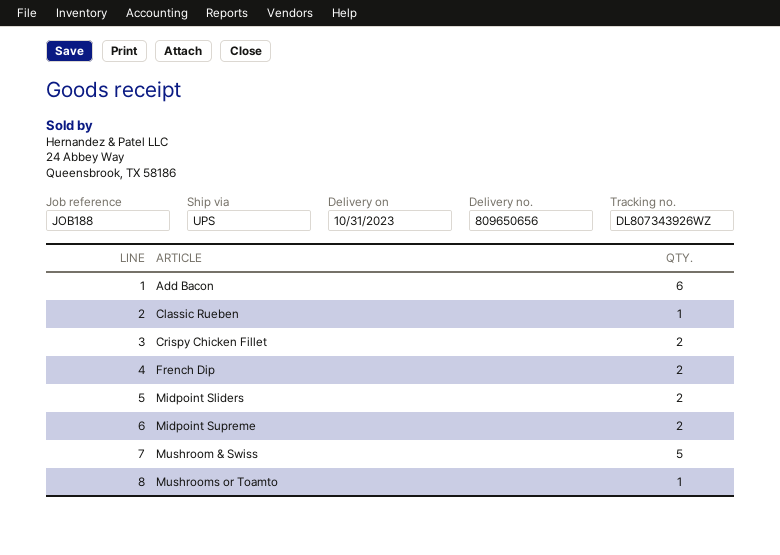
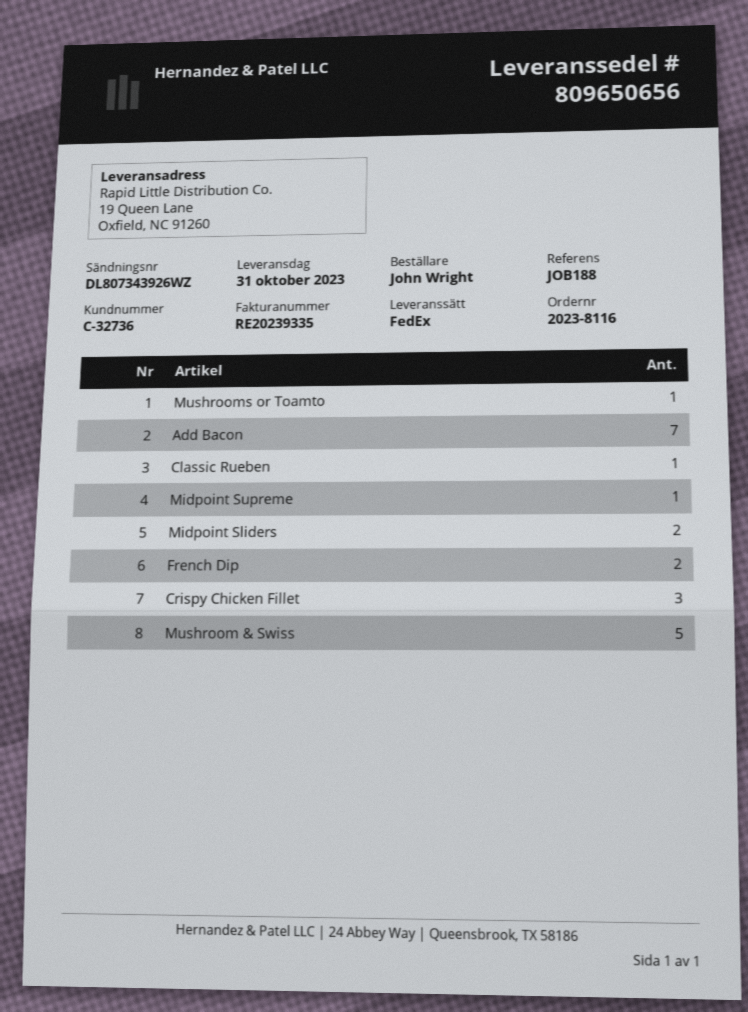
shipping method: UPS -> FedEx
Add Bacon: 6 -> 7
Crispy Chicken Fillet: 2 -> 3
Midpoint Supreme: 2 -> 1

